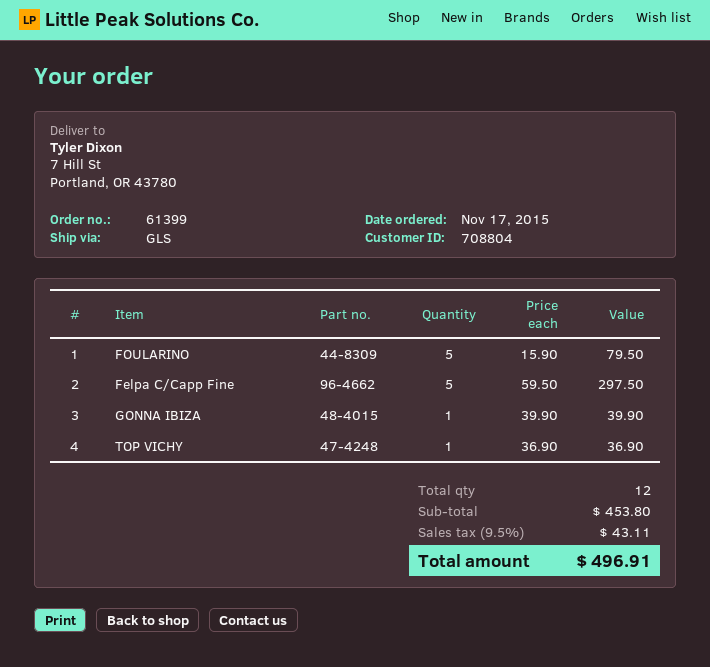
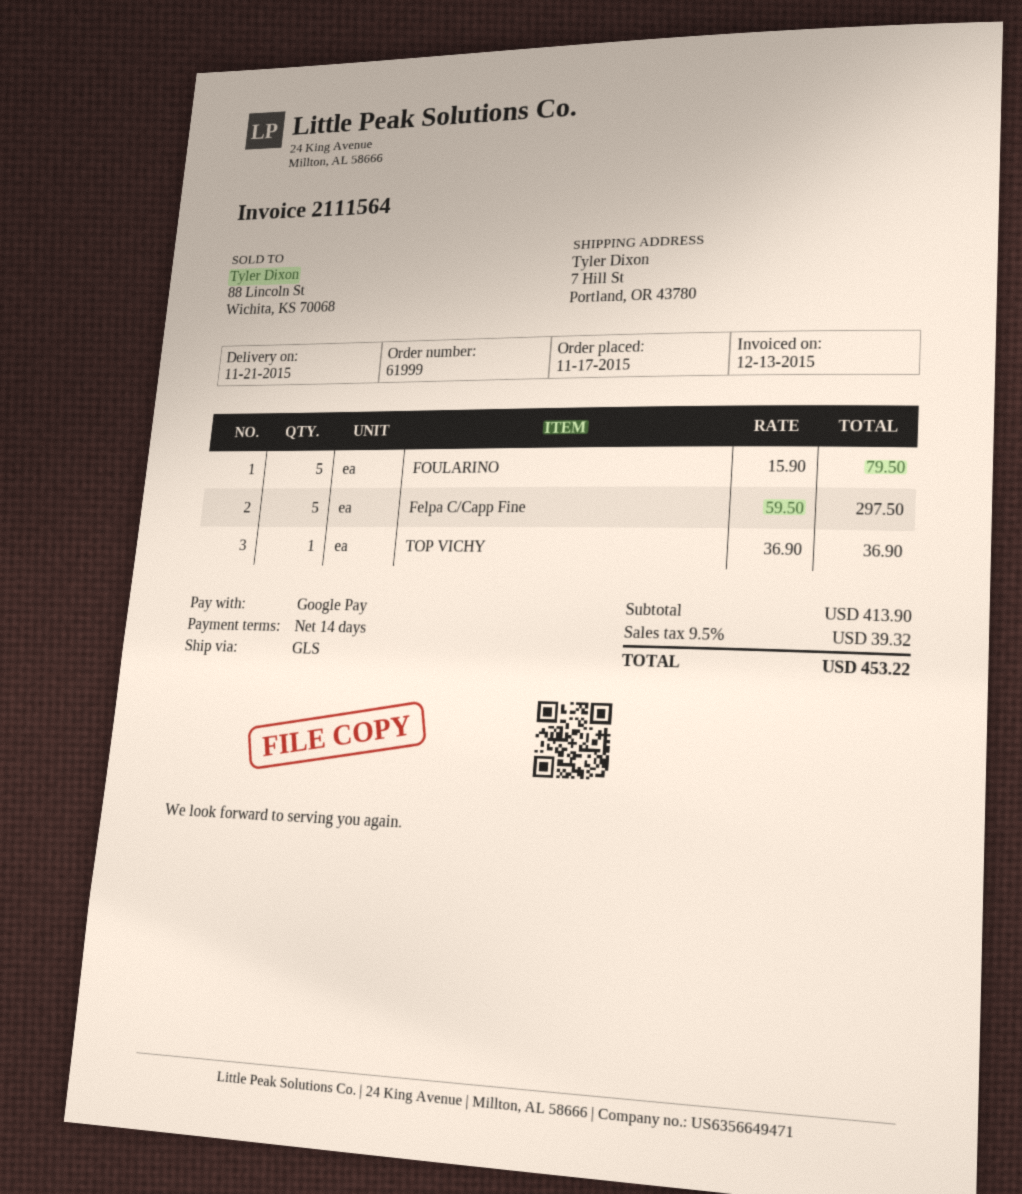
order number: 61399 -> 61999
GONNA IBIZA: 1 x 39.90 = 39.90 -> none
subtotal: 453.80 -> 413.90
tax: 9.5% = 43.11 -> 9.5% = 39.32
total: 496.91 -> 453.22

